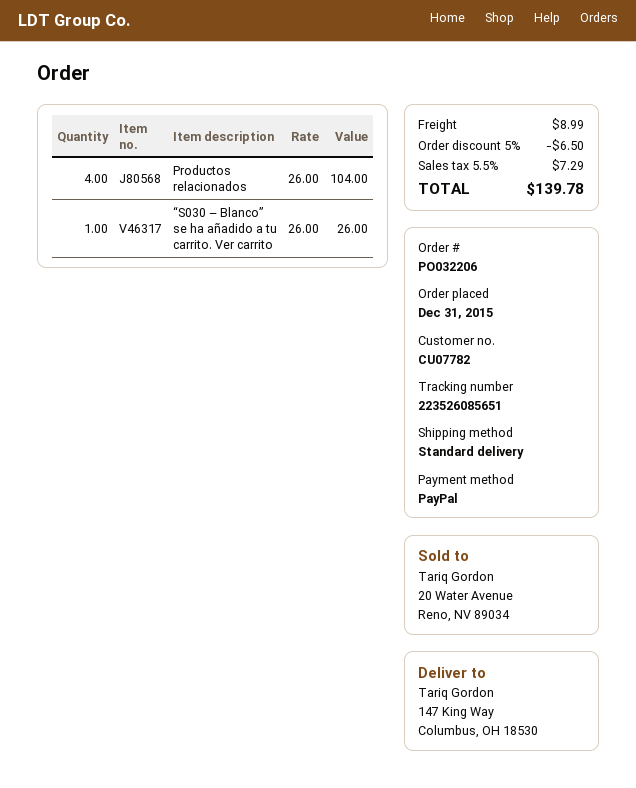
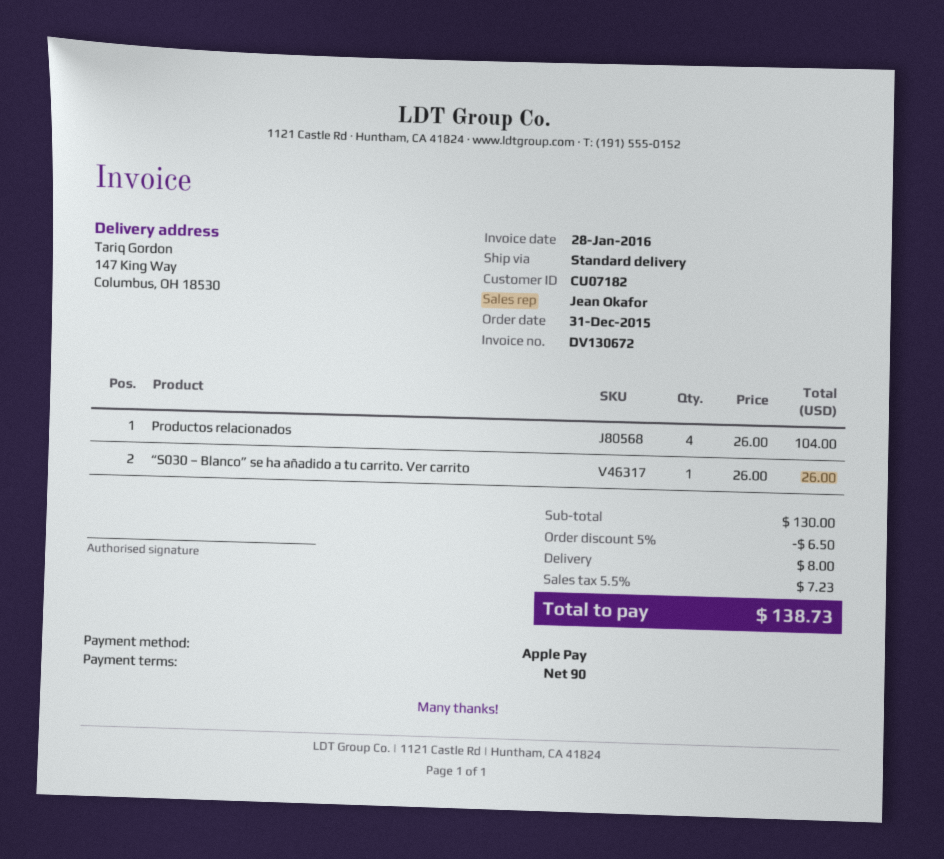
customer number: CU07782 -> CU07182
payment method: PayPal -> Apple Pay
shipping: 8.99 -> 8.00
tax: 5.5% = 7.29 -> 5.5% = 7.23
total: 139.78 -> 138.73

